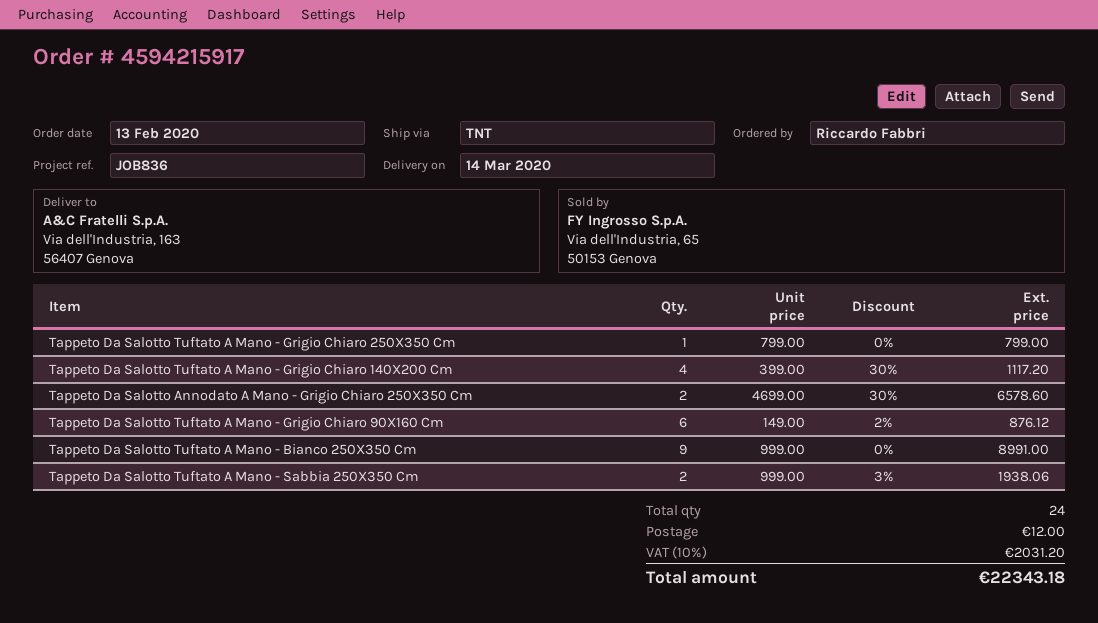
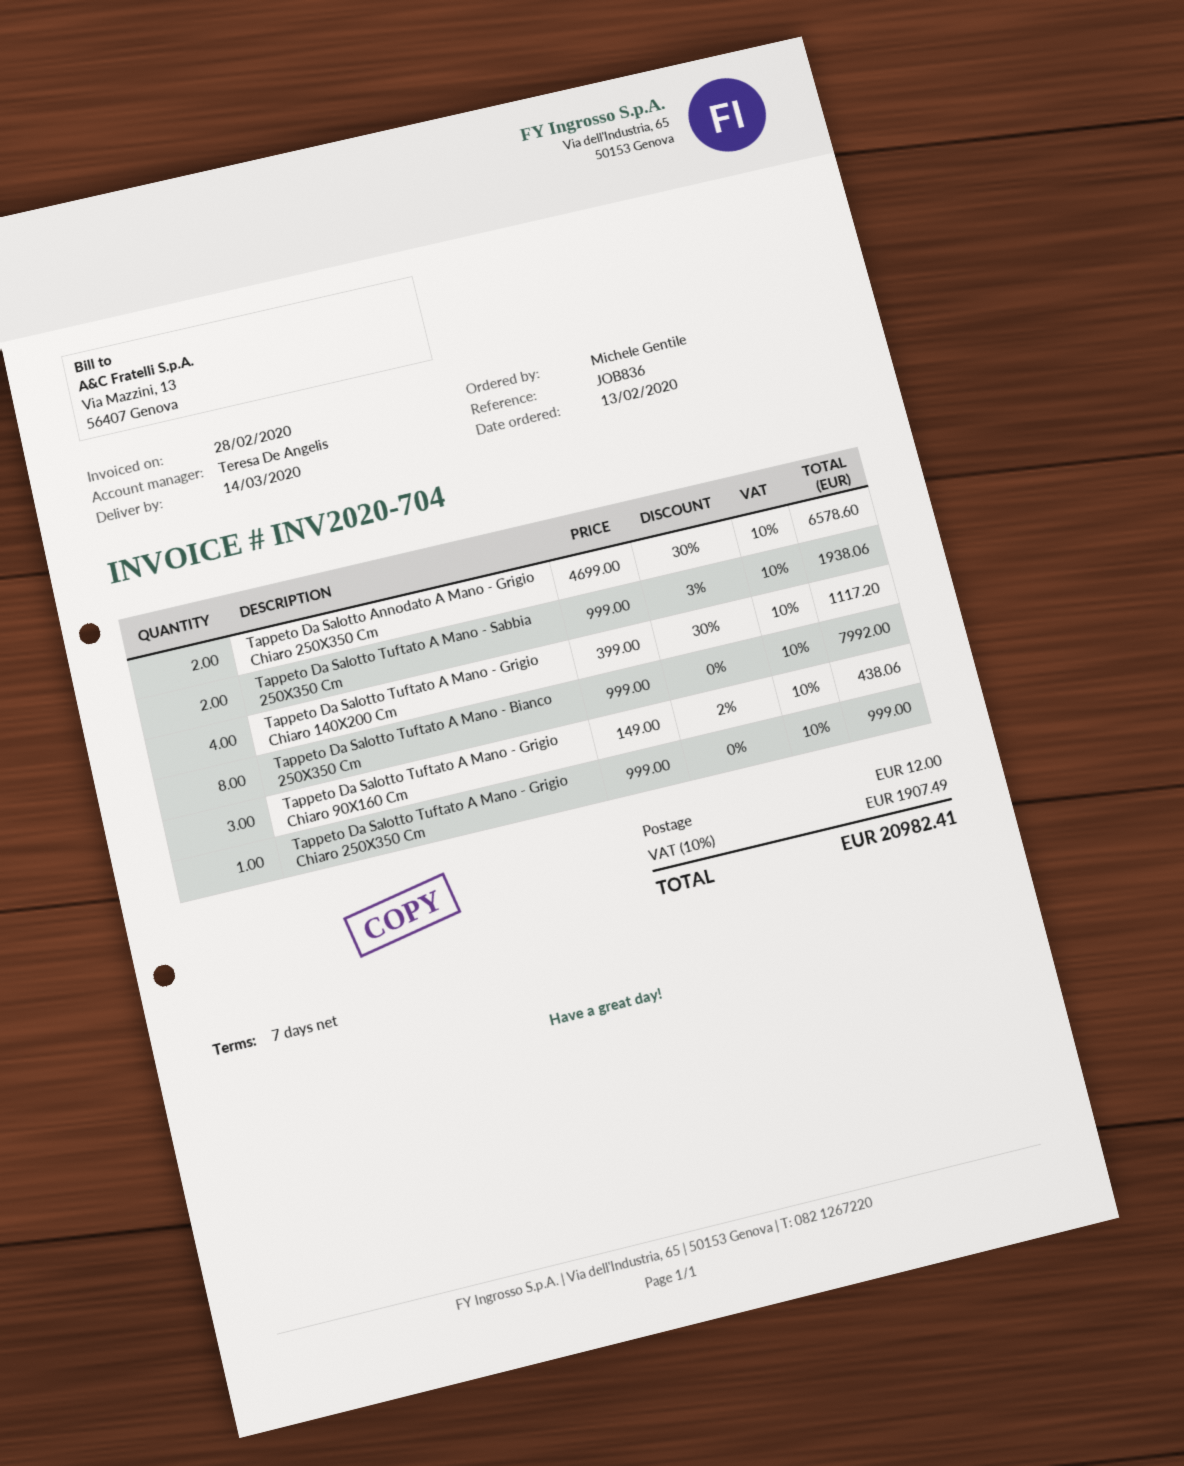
ordered by: Riccardo Fabbri -> Michele Gentile
Tappeto Da Salotto Tuftato A Mano - Grigio Chiaro 250X350 Cm: 1 x 799.00 = 799.00 -> 1 x 999.00 = 999.00
Tappeto Da Salotto Tuftato A Mano - Grigio Chiaro 90X160 Cm: 6 x 149.00 - 2% = 876.12 -> 3 x 149.00 - 2% = 438.06
Tappeto Da Salotto Tuftato A Mano - Bianco 250X350 Cm: 9 x 999.00 = 8991.00 -> 8 x 999.00 = 7992.00
tax: 10% = 2031.20 -> 10% = 1907.49
total: 22343.18 -> 20982.41

